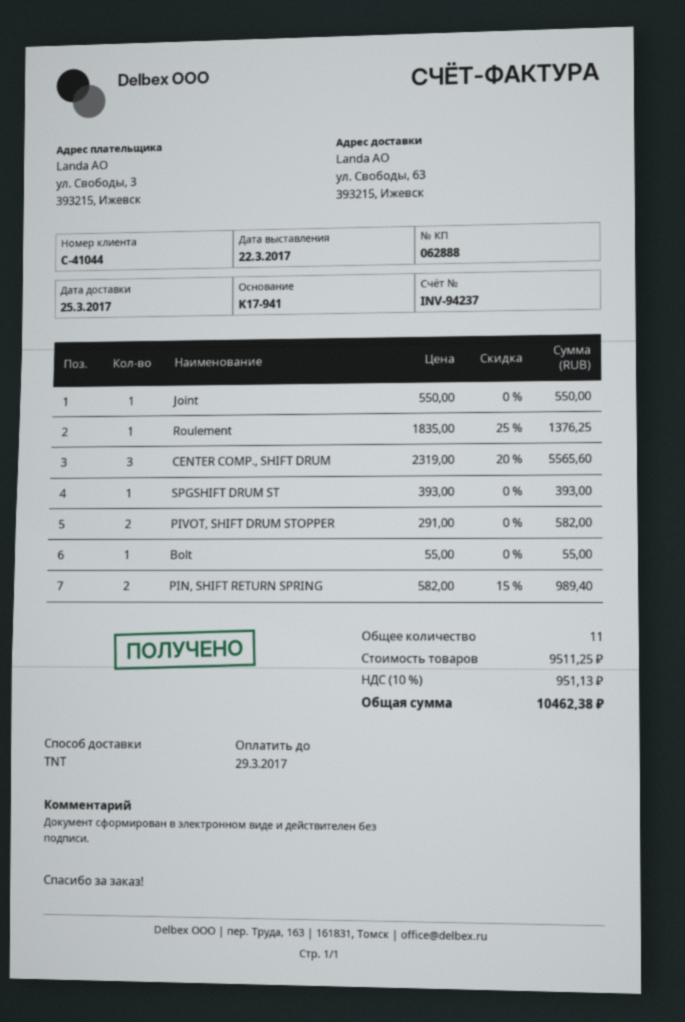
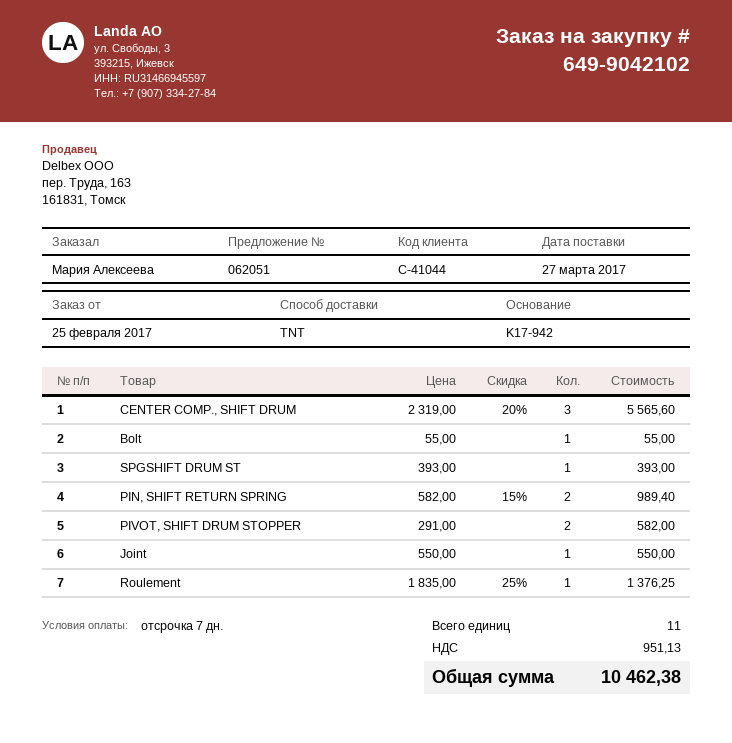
quote number: 062888 -> 062051
delivery date: 2017-03-25 -> 2017-03-27
reference: K17-941 -> K17-942

